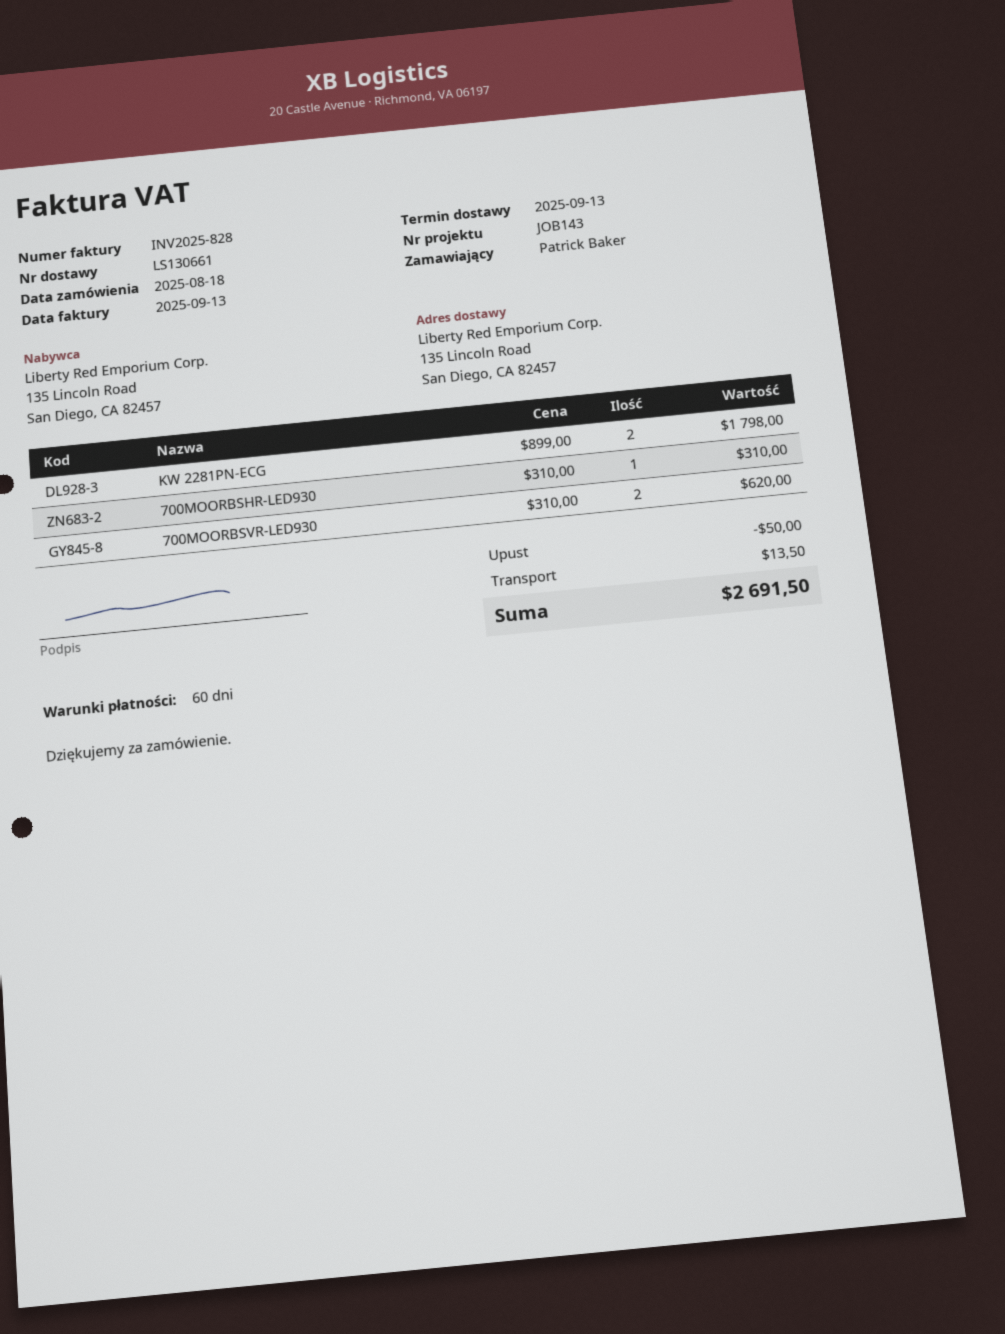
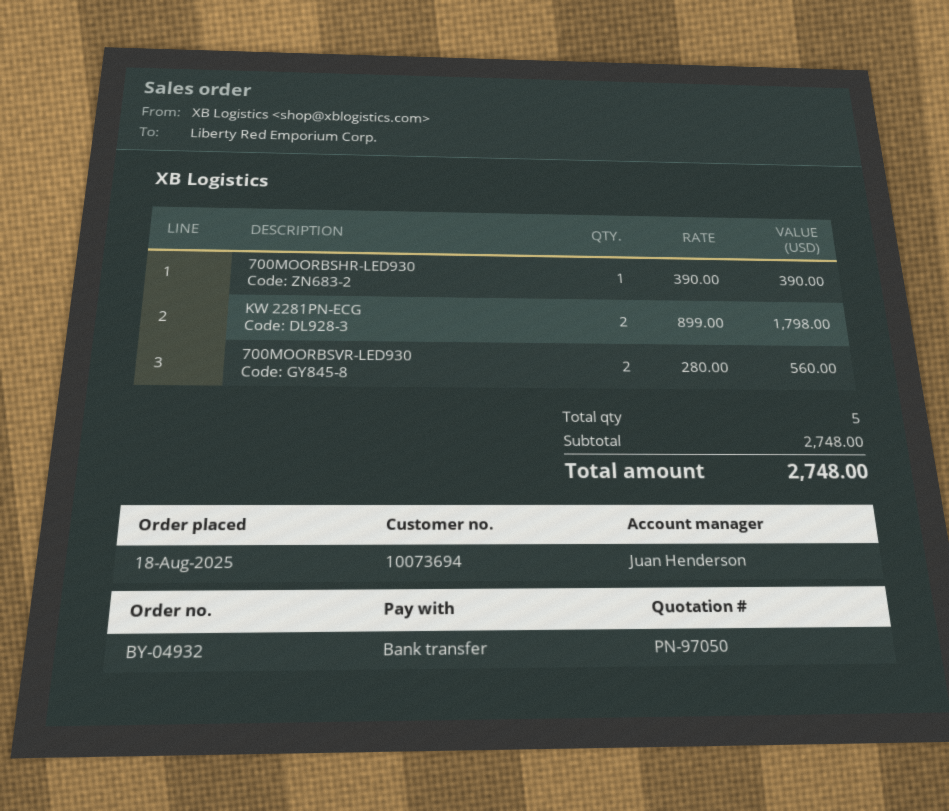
700MOORBSHR-LED930: 1 x 310.00 = 310.00 -> 1 x 390.00 = 390.00
700MOORBSVR-LED930: 2 x 310.00 = 620.00 -> 2 x 280.00 = 560.00
discount: 50.00 -> none
shipping: 13.50 -> none
total: 2691.50 -> 2748.00

